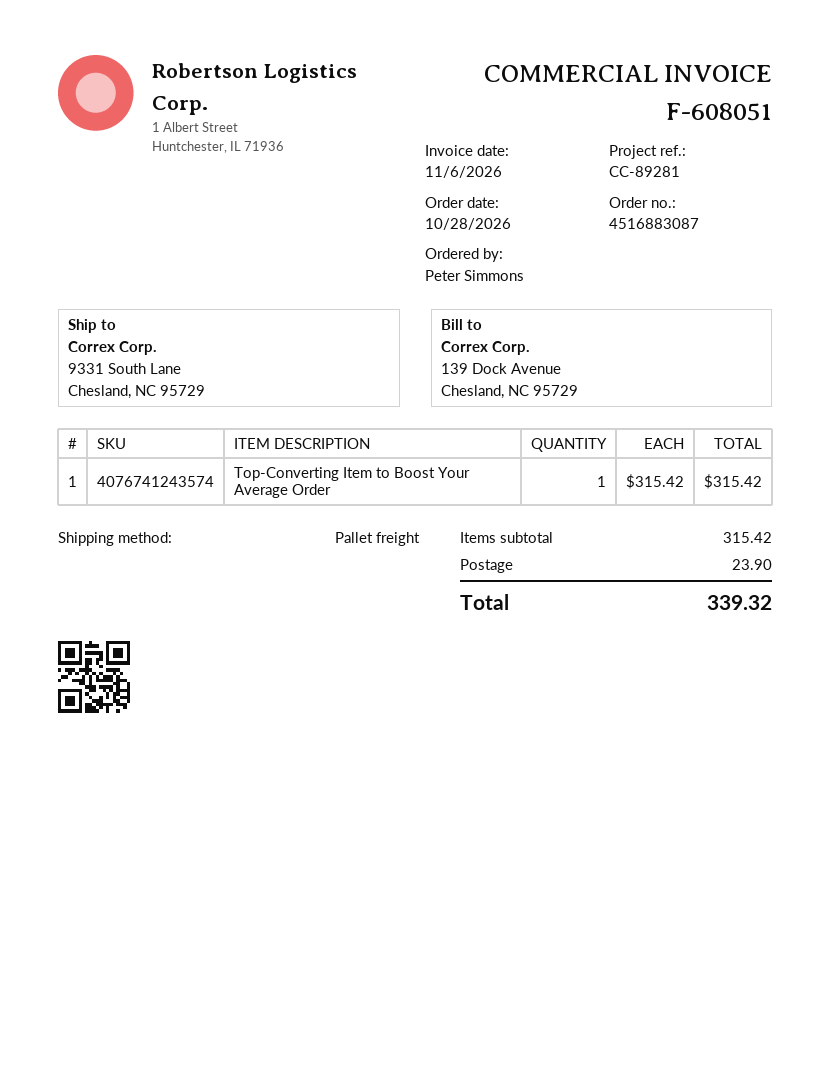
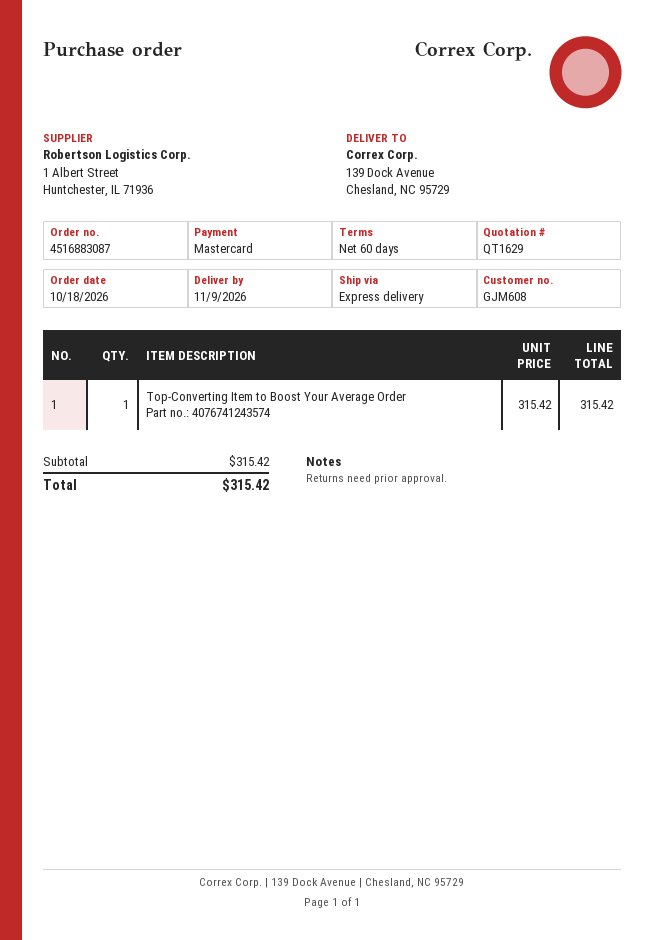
order date: 2026-10-28 -> 2026-10-18
shipping method: pallet freight -> express
ship to: 9331 South Lane, Chesland, NC 95729 -> 139 Dock Avenue, Chesland, NC 95729
shipping: 23.90 -> none
total: 339.32 -> 315.42

